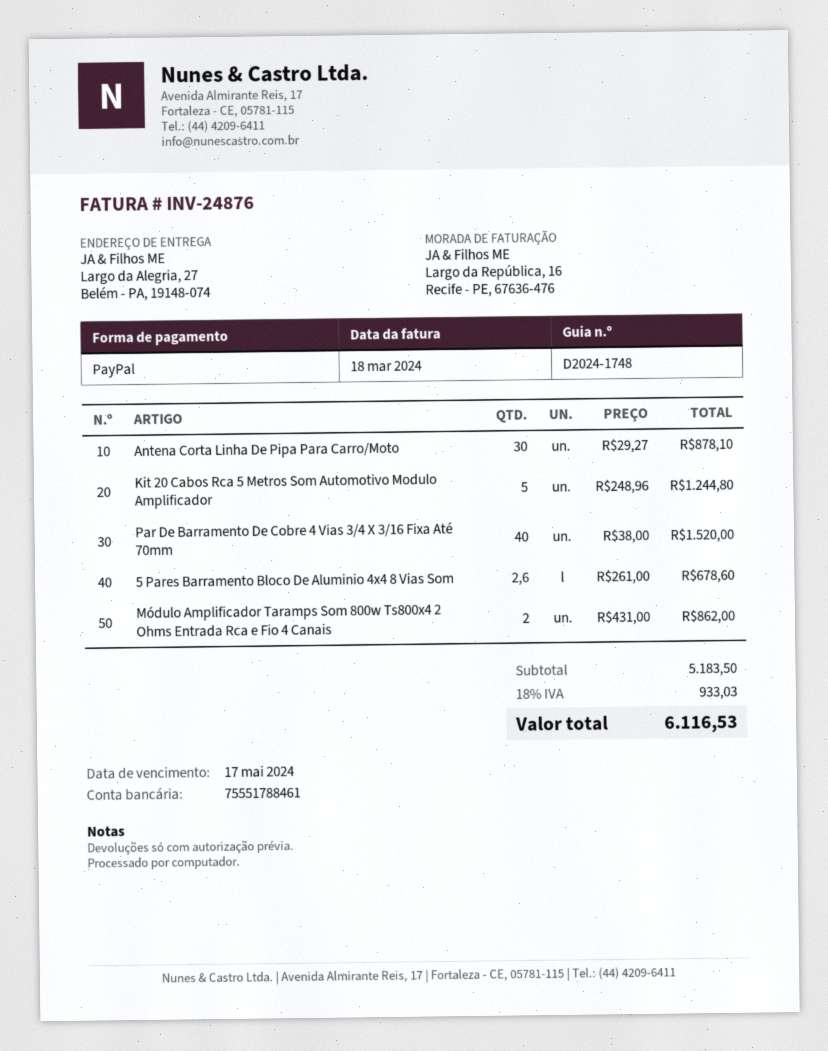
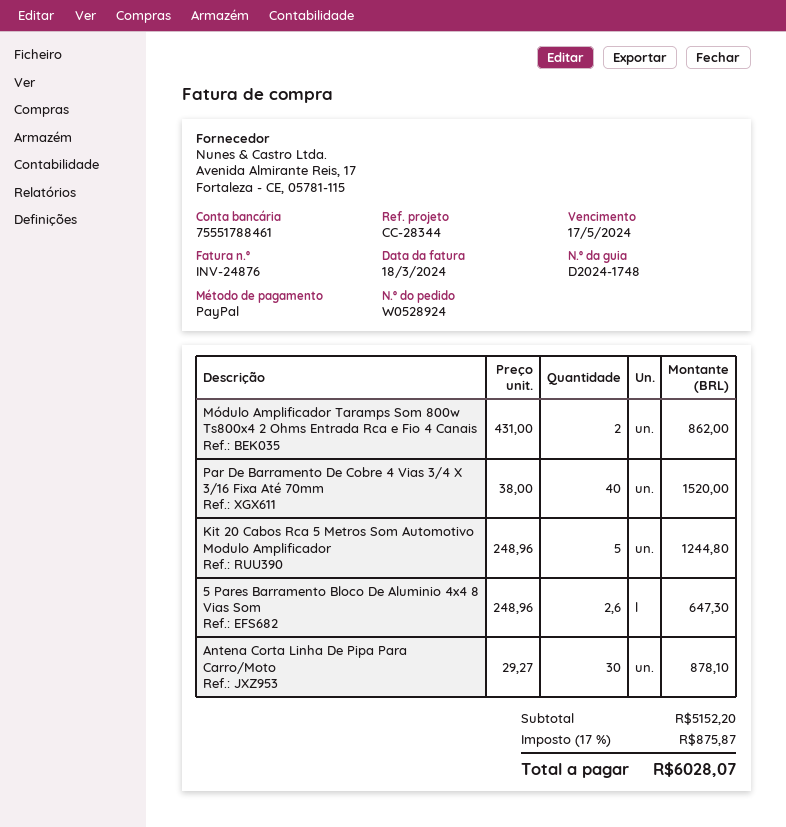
5 Pares Barramento Bloco De Aluminio 4x4 8 Vias Som: 2.6 x 261.00 = 678.60 -> 2.6 x 248.96 = 647.30
subtotal: 5183.50 -> 5152.20
tax: 18% = 933.03 -> 17% = 875.87
total: 6116.53 -> 6028.07

